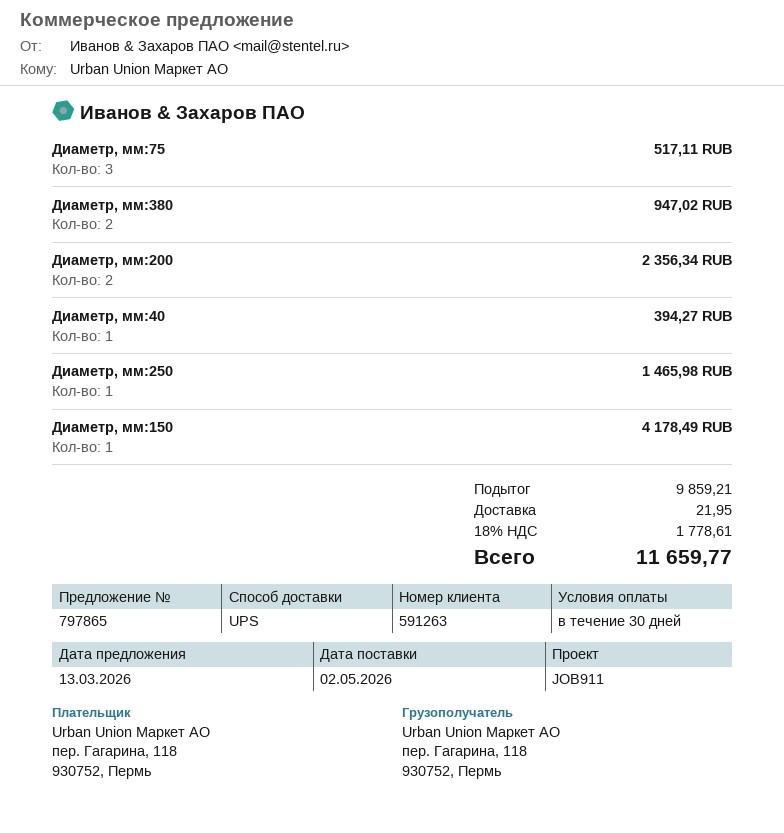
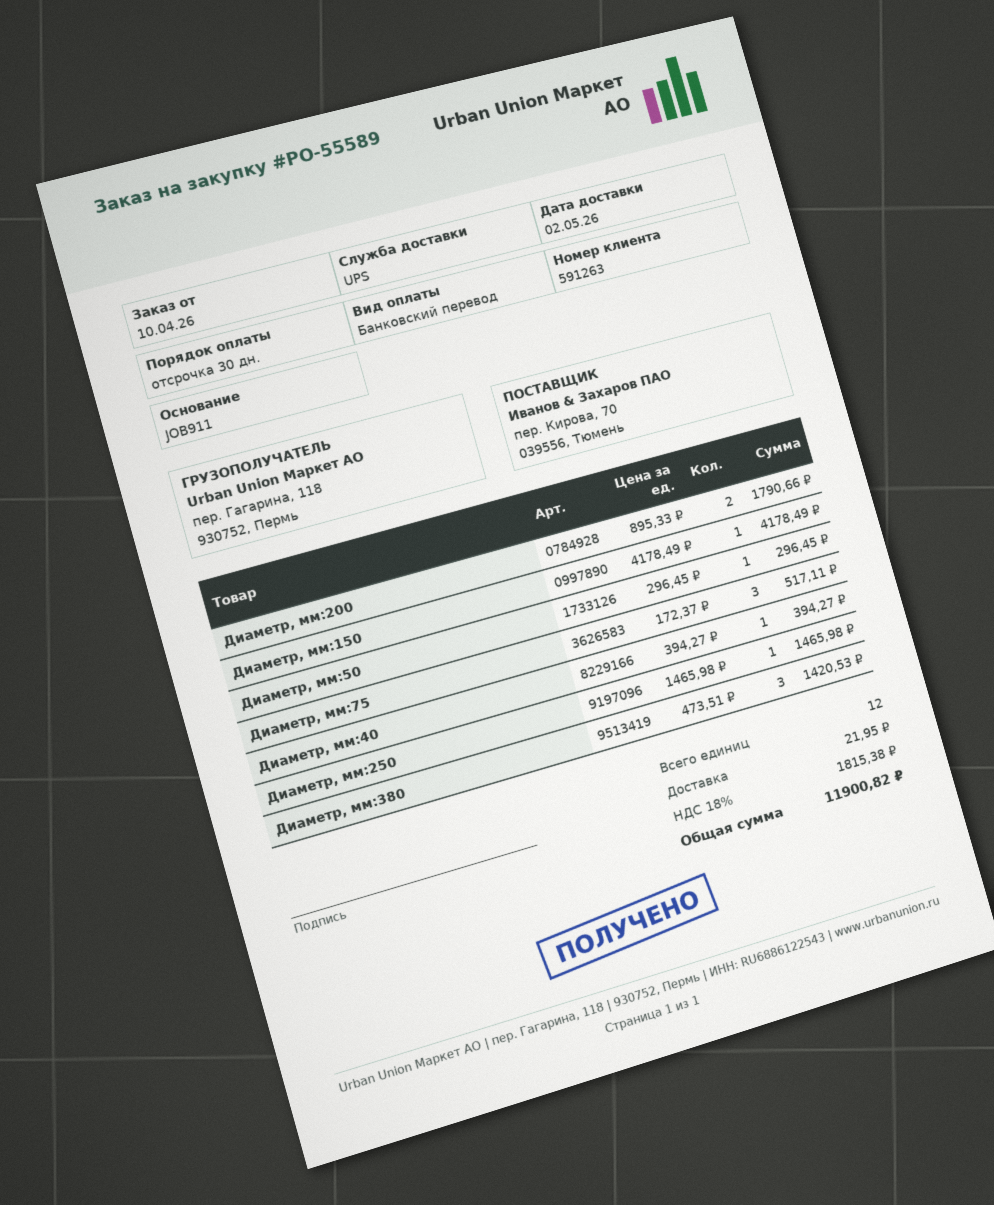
Диаметр, мм:380: 2 for 947.02 -> 3 for 1420.53
Диаметр, мм:200: 2 for 2356.34 -> 2 for 1790.66
Диаметр, мм:50: none -> 1 for 296.45
tax: 18% = 1778.61 -> 18% = 1815.38
total: 11659.77 -> 11900.82

